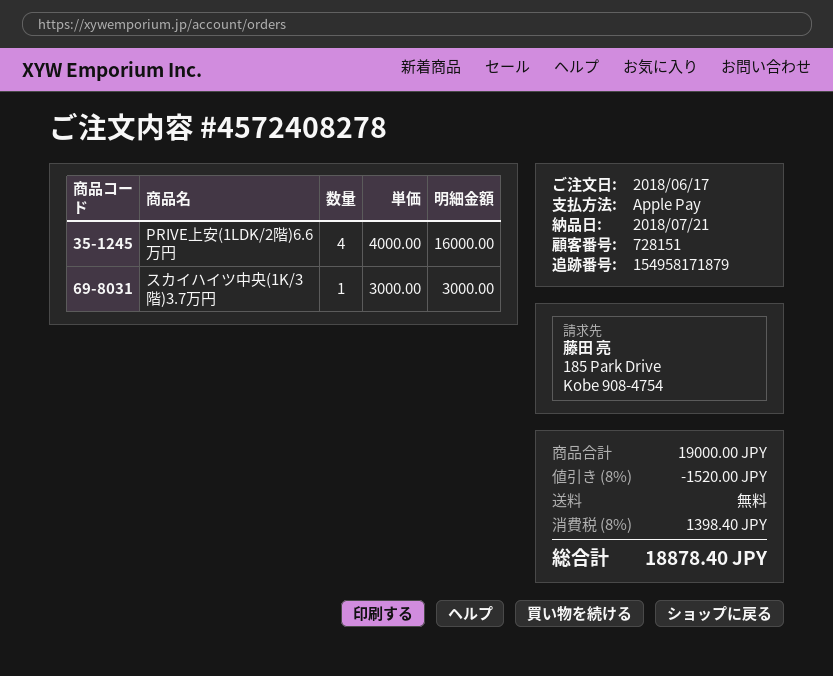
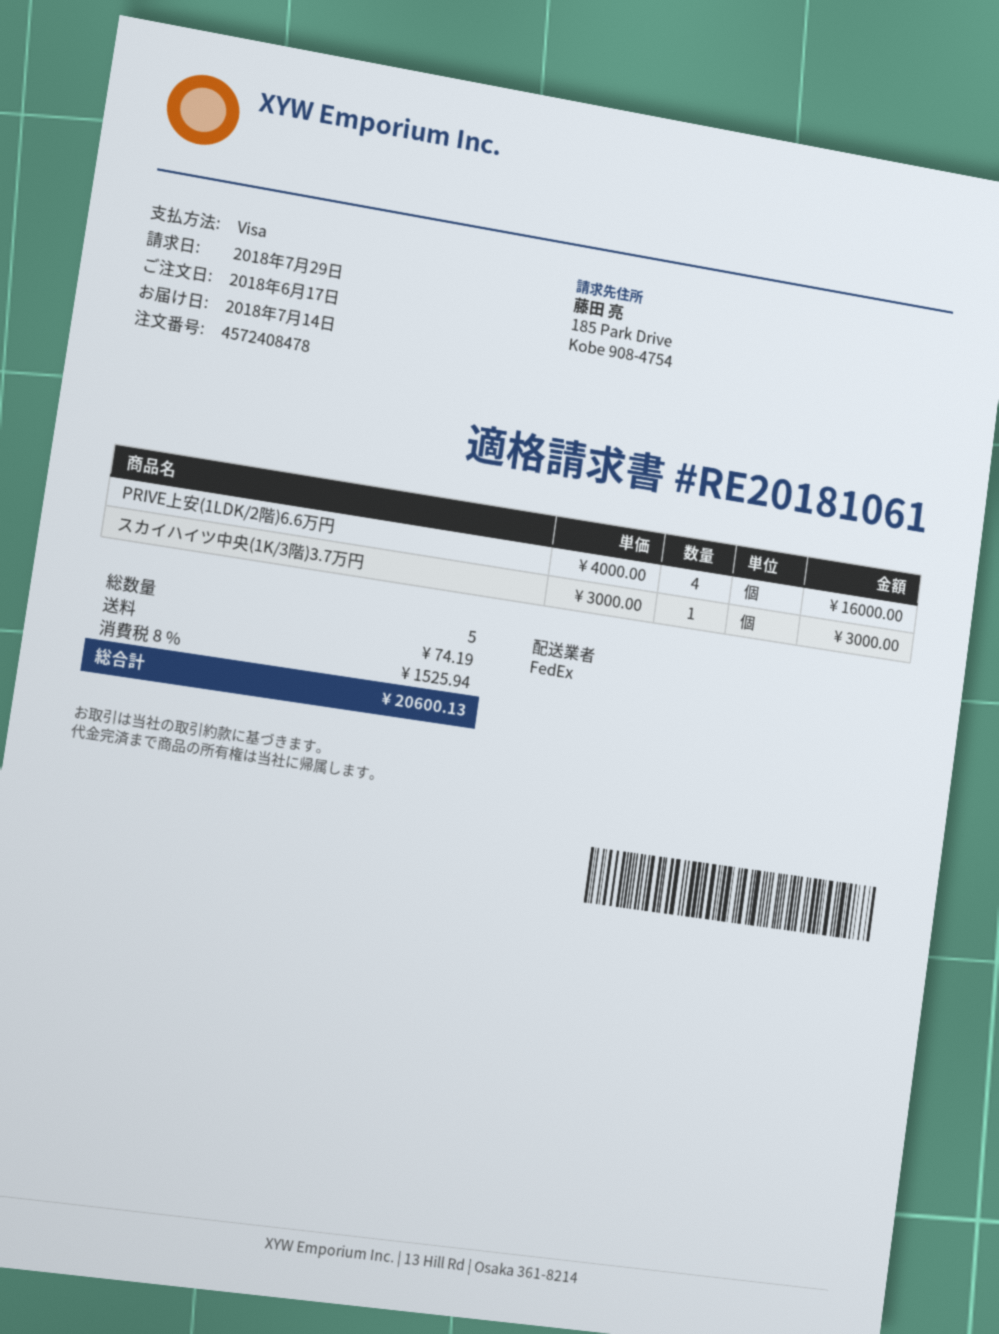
order number: 4572408278 -> 4572408478
delivery date: 2018-07-21 -> 2018-07-14
payment method: Apple Pay -> Visa
discount: 8% = 1520.00 -> none
shipping: 0.00 -> 74.19
tax: 8% = 1398.40 -> 8% = 1525.94
total: 18878.40 -> 20600.13

